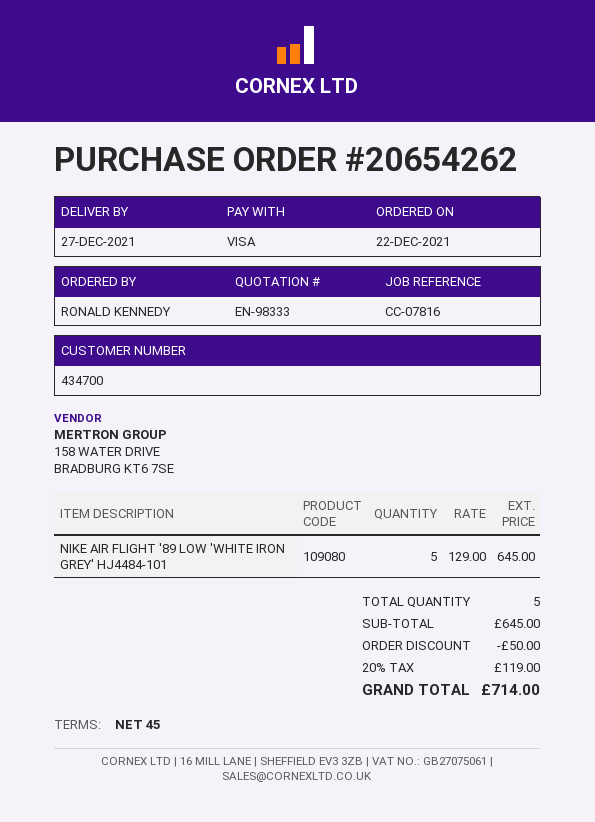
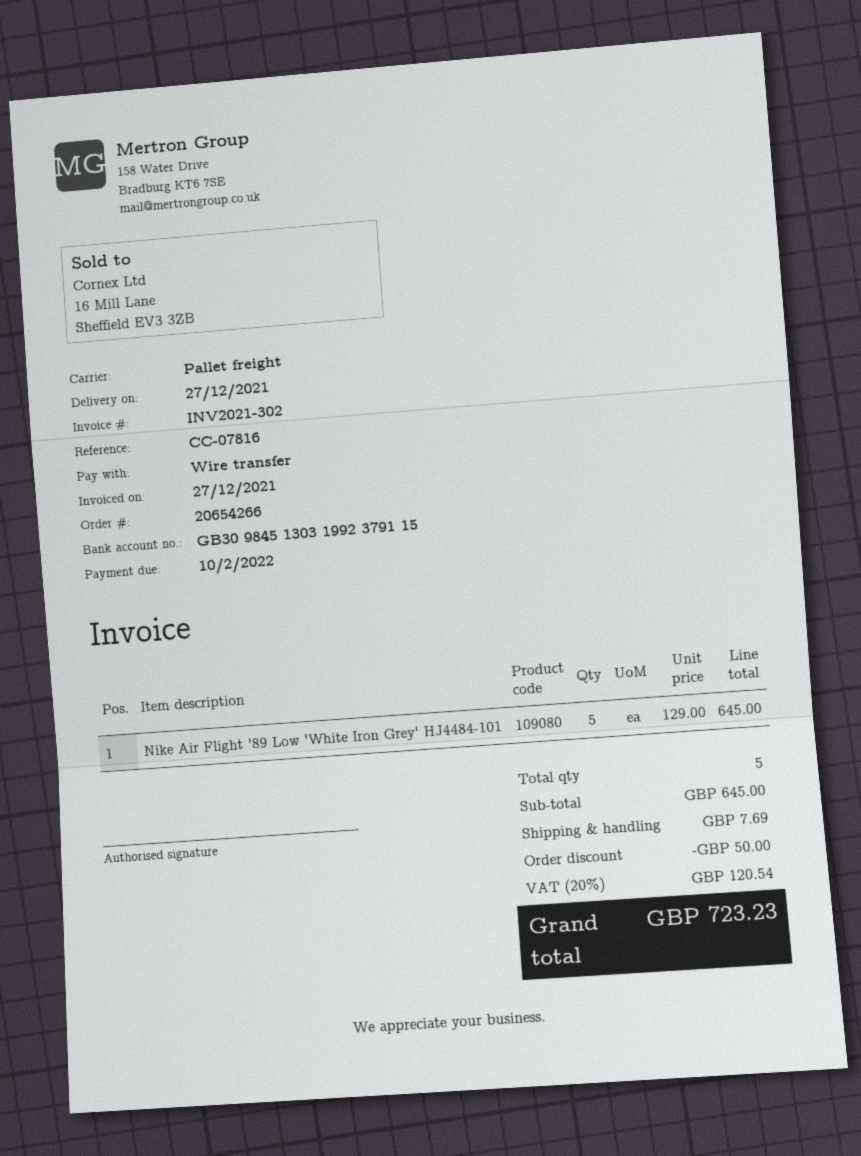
order number: 20654262 -> 20654266
payment method: Visa -> bank transfer
shipping: none -> 7.69
tax: 20% = 119.00 -> 20% = 120.54
total: 714.00 -> 723.23

